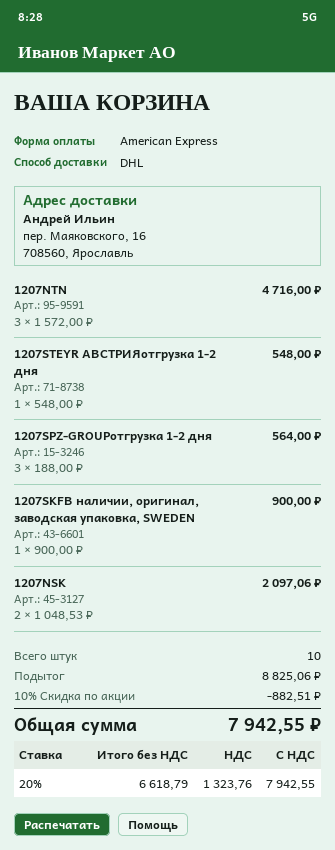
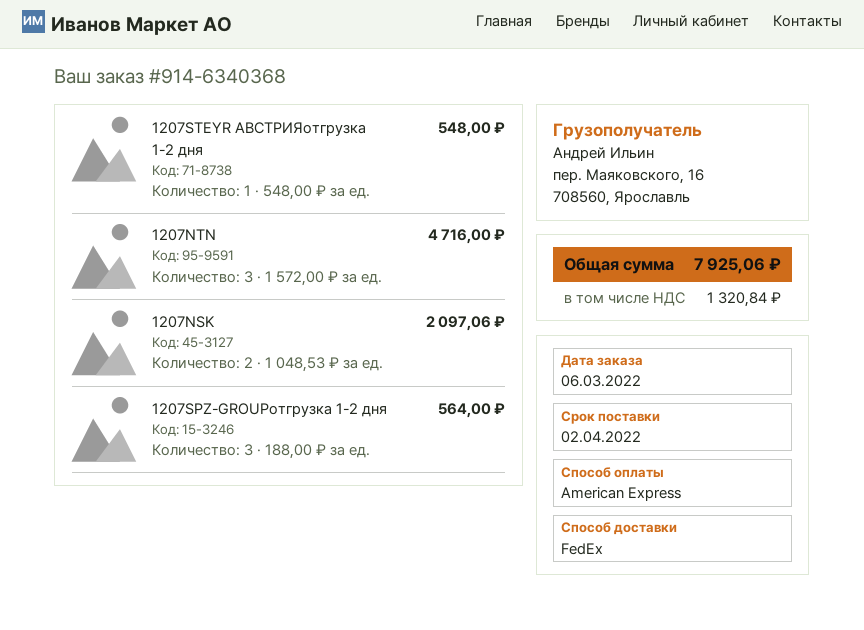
shipping method: DHL -> FedEx
1207SKFВ наличии, оригинал, заводская упаковка, SWEDEN: 1 x 900.00 = 900.00 -> none
discount: 10% = 882.51 -> none
tax: 1323.76 -> 1320.84
total: 7942.55 -> 7925.06

